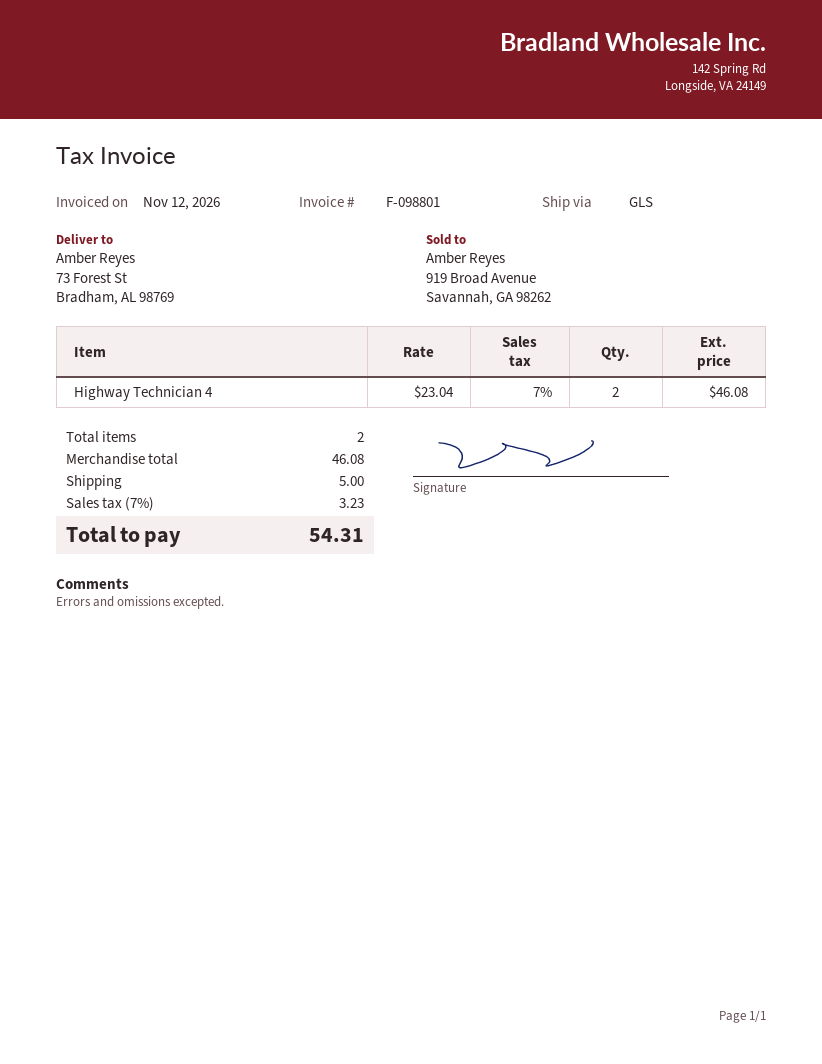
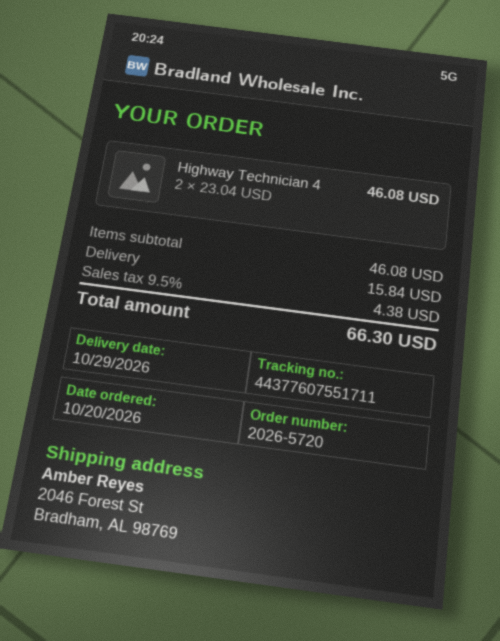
ship to: 73 Forest St, Bradham, AL 98769 -> 2046 Forest St, Bradham, AL 98769
shipping: 5.00 -> 15.84
tax: 7% = 3.23 -> 9.5% = 4.38
total: 54.31 -> 66.30

